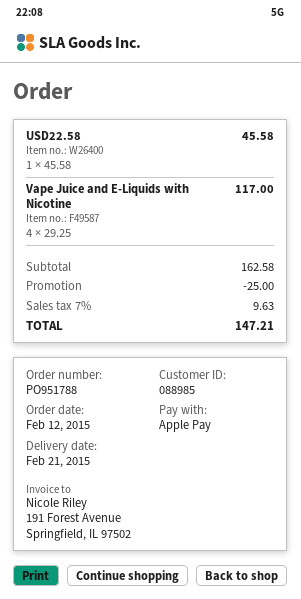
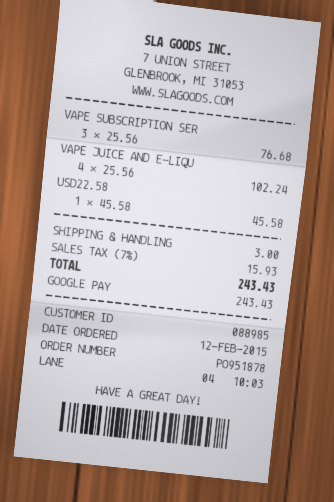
order number: PO951788 -> PO951878
payment method: Apple Pay -> Google Pay
Vape Juice and E-Liquids with Nicotine: 4 x 29.25 = 117.00 -> 4 x 25.56 = 102.24
VAPE SUBSCRIPTION SER: none -> 3 x 25.56 = 76.68
discount: 25.00 -> none
shipping: none -> 3.00
tax: 7% = 9.63 -> 7% = 15.93
total: 147.21 -> 243.43

